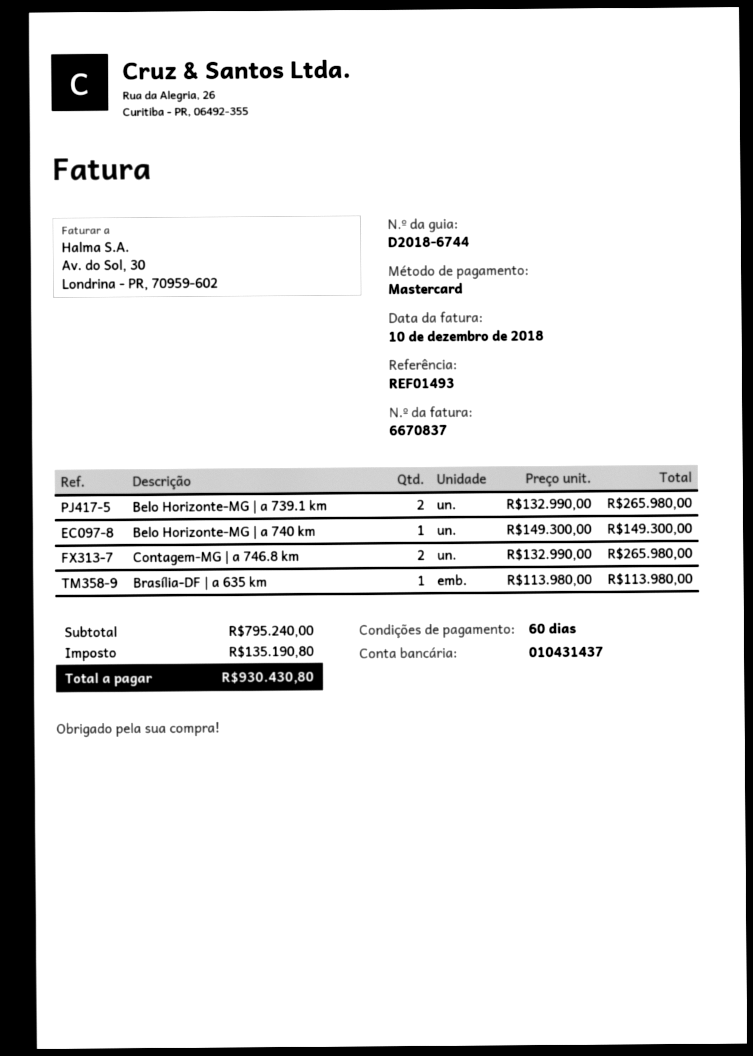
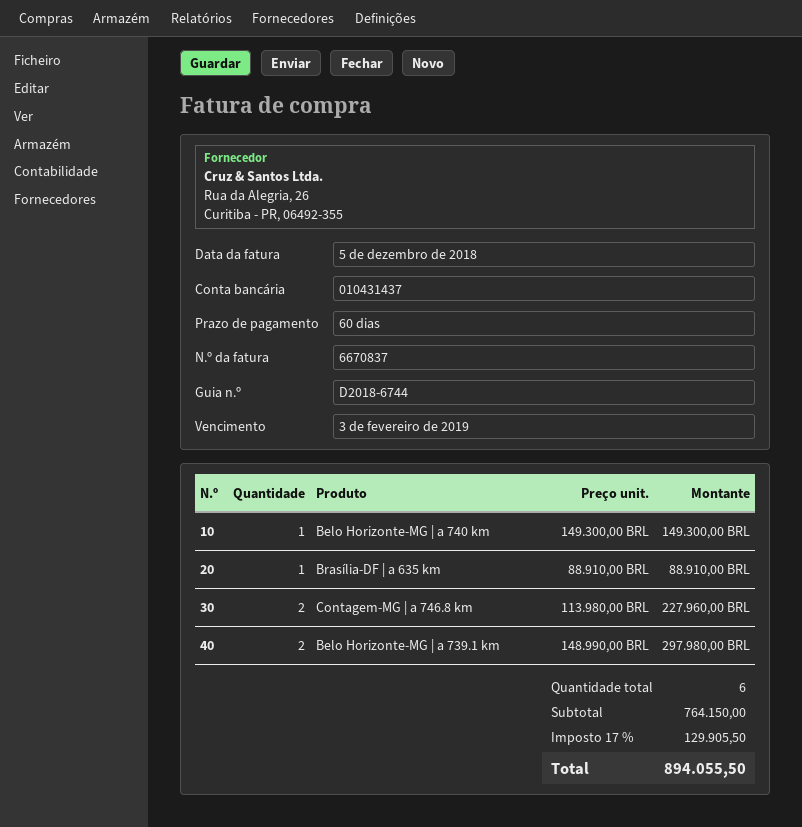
invoice date: 2018-12-10 -> 2018-12-05
Belo Horizonte-MG | a 739.1 km: 2 x 132990.00 = 265980.00 -> 2 x 148990.00 = 297980.00
Contagem-MG | a 746.8 km: 2 x 132990.00 = 265980.00 -> 2 x 113980.00 = 227960.00
Brasília-DF | a 635 km: 1 x 113980.00 = 113980.00 -> 1 x 88910.00 = 88910.00
subtotal: 795240.00 -> 764150.00
tax: 135190.80 -> 129905.50
total: 930430.80 -> 894055.50

